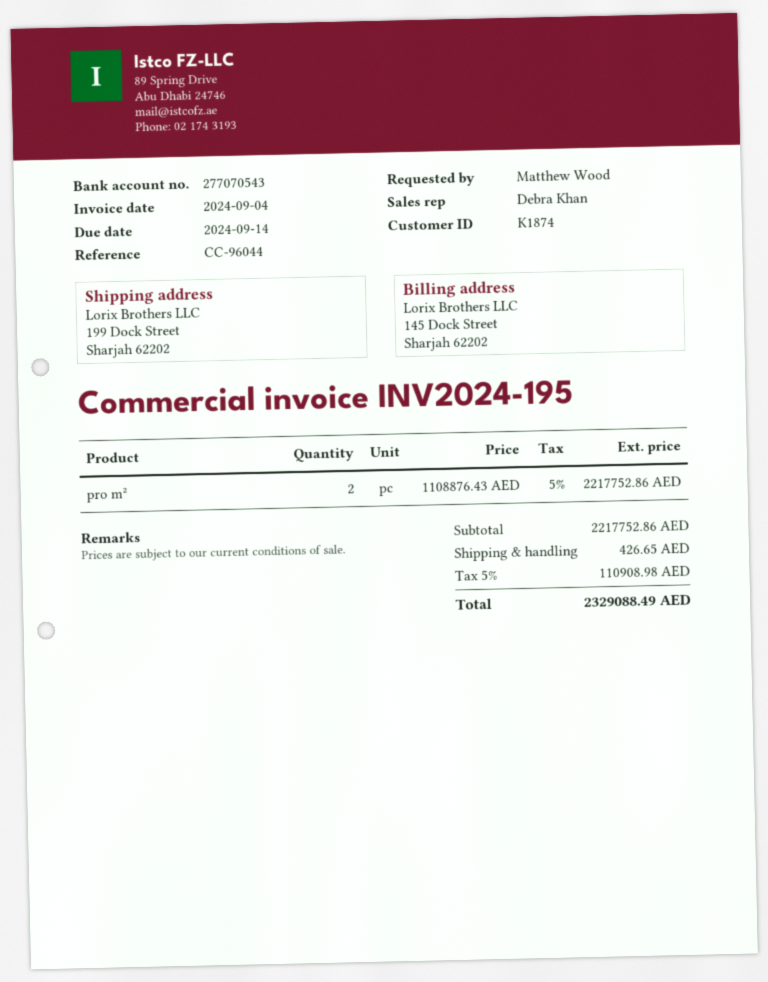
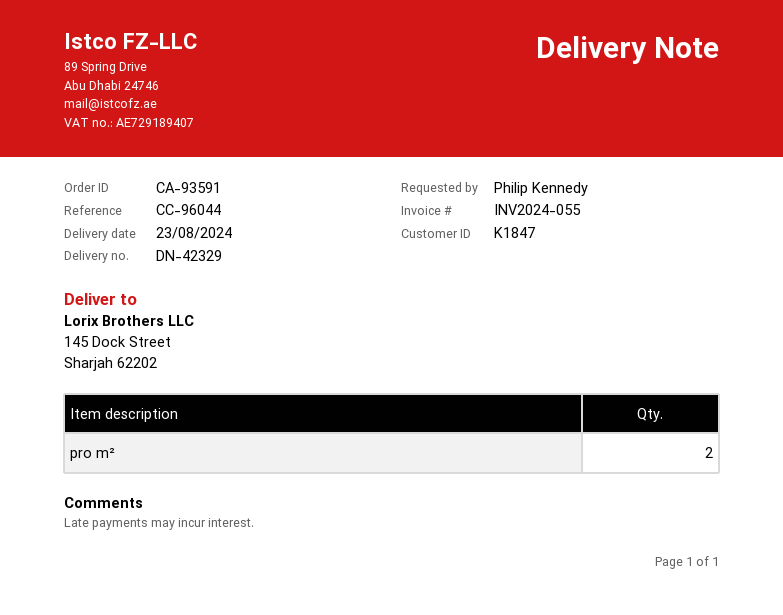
invoice number: INV2024-195 -> INV2024-055
customer number: K1874 -> K1847
ordered by: Matthew Wood -> Philip Kennedy
ship to: 199 Dock Street, Sharjah 62202 -> 145 Dock Street, Sharjah 62202

